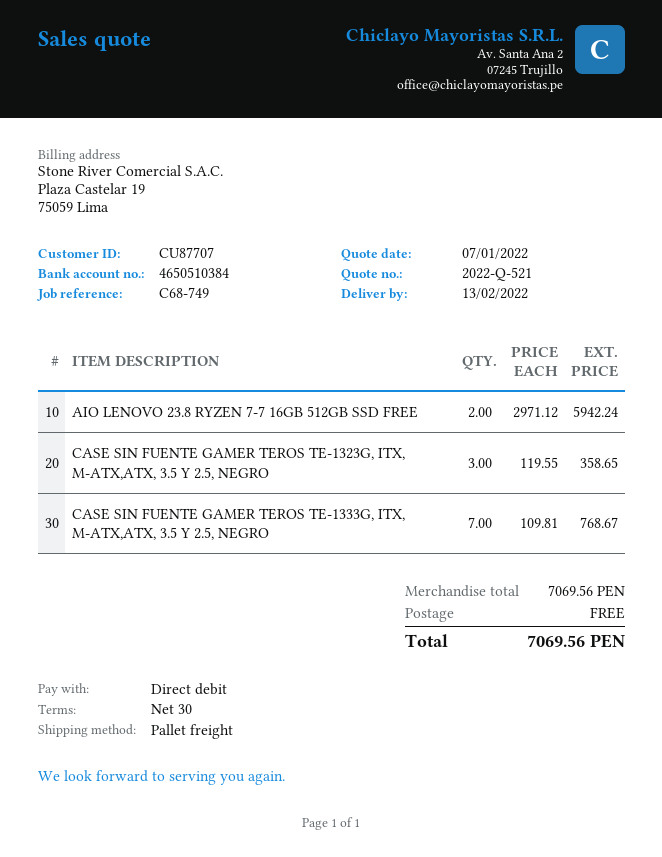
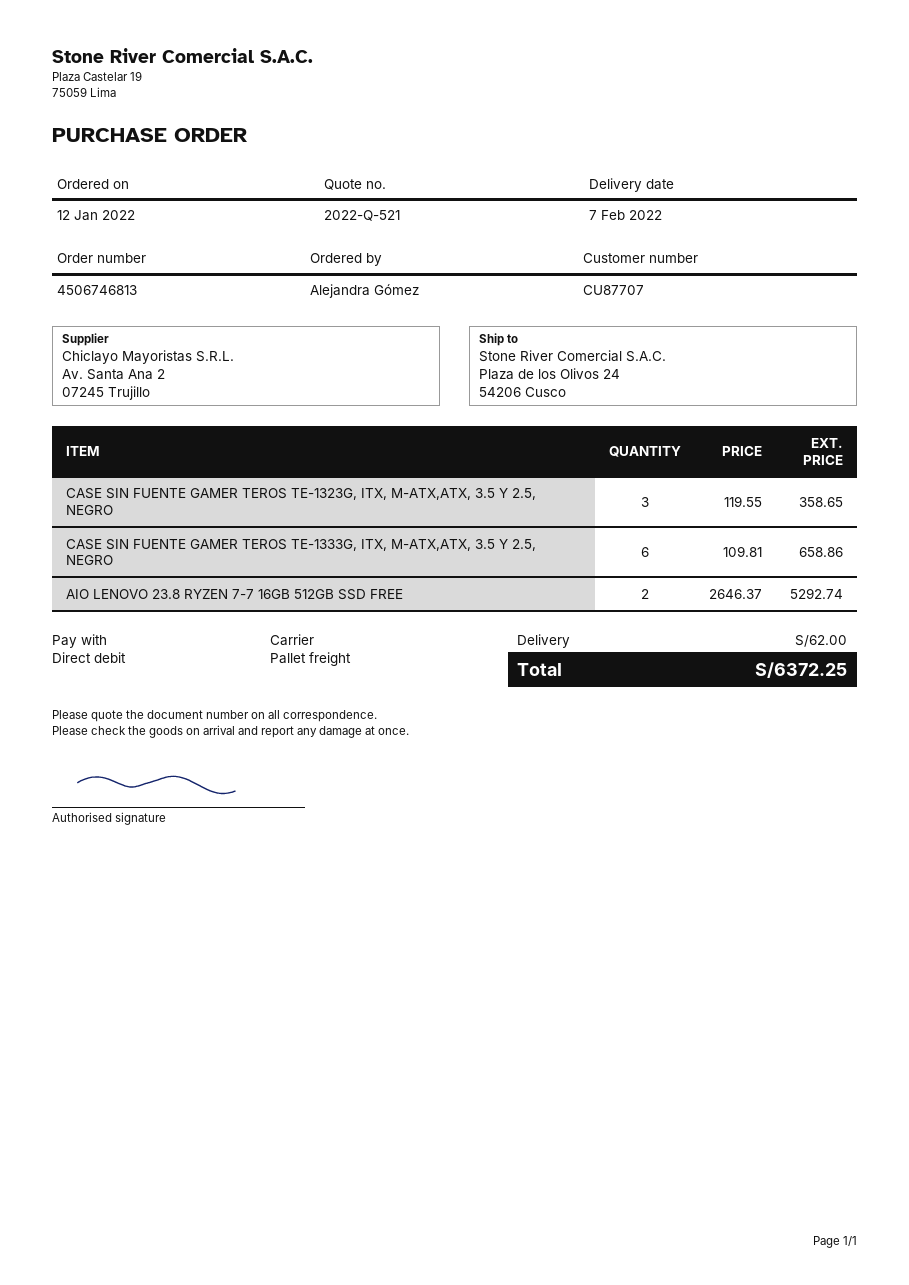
delivery date: 2022-02-13 -> 2022-02-07
AIO LENOVO 23.8 RYZEN 7-7 16GB 512GB SSD FREE: 2 x 2971.12 = 5942.24 -> 2 x 2646.37 = 5292.74
CASE SIN FUENTE GAMER TEROS TE-1333G, ITX, M-ATX,ATX, 3.5 Y 2.5, NEGRO: 7 x 109.81 = 768.67 -> 6 x 109.81 = 658.86
shipping: 0.00 -> 62.00
total: 7069.56 -> 6372.25

